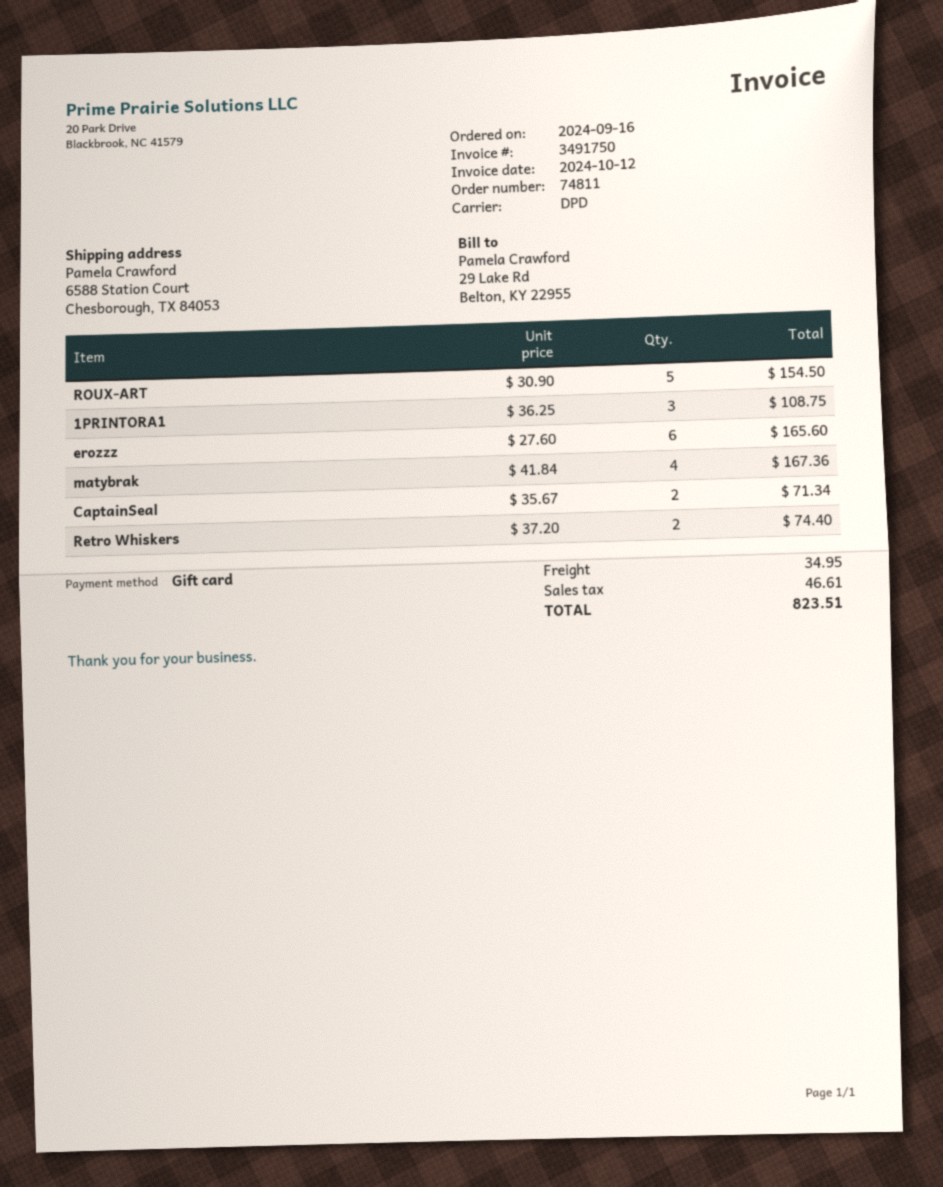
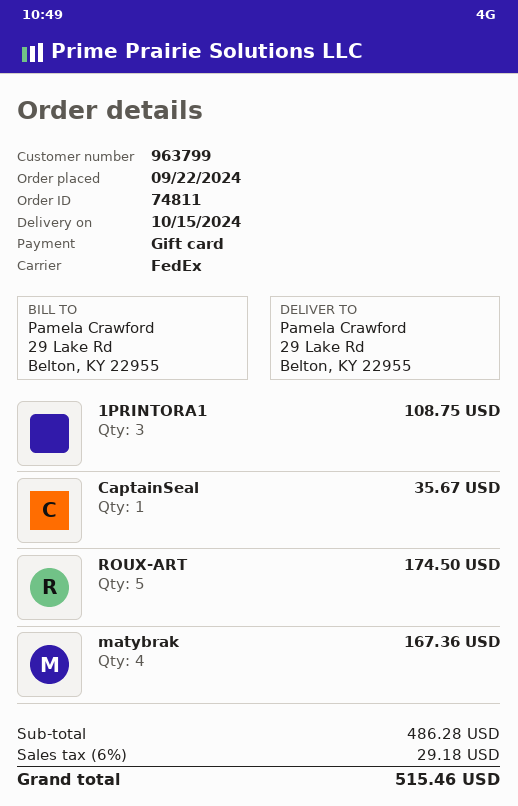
order date: 2024-09-16 -> 2024-09-22
shipping method: DPD -> FedEx
ship to: 6588 Station Court, Chesborough, TX 84053 -> 29 Lake Rd, Belton, KY 22955
ROUX-ART: 5 for 154.50 -> 5 for 174.50
erozzz: 6 for 165.60 -> none
CaptainSeal: 2 for 71.34 -> 1 for 35.67
Retro Whiskers: 2 for 74.40 -> none
shipping: 34.95 -> none
tax: 46.61 -> 29.18
total: 823.51 -> 515.46

